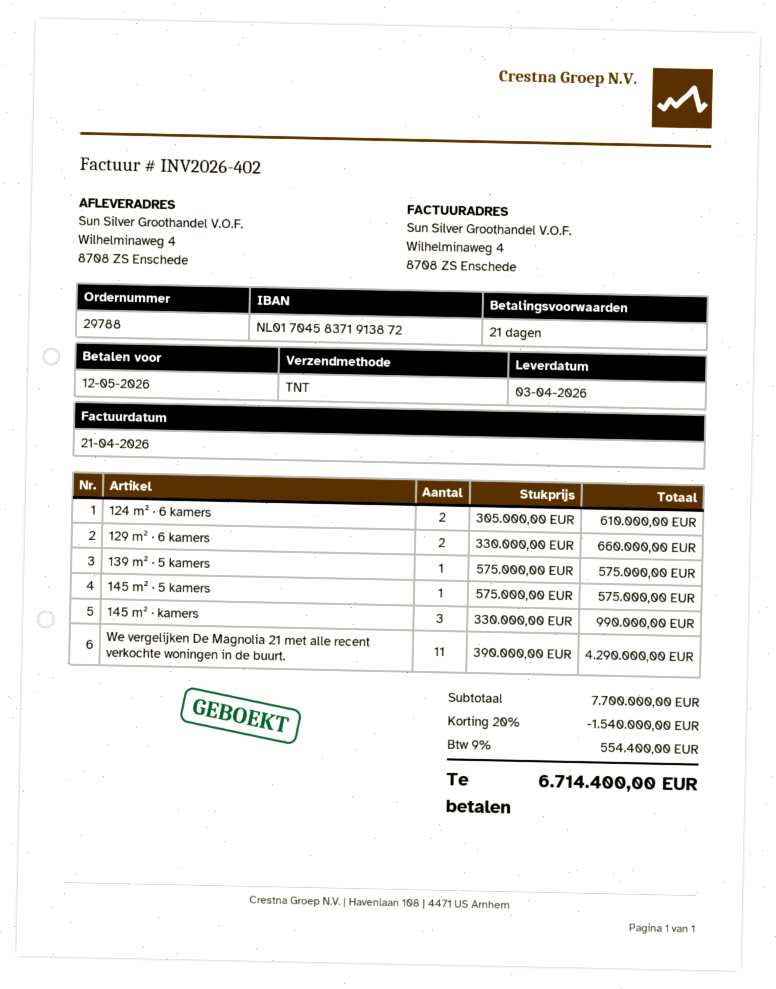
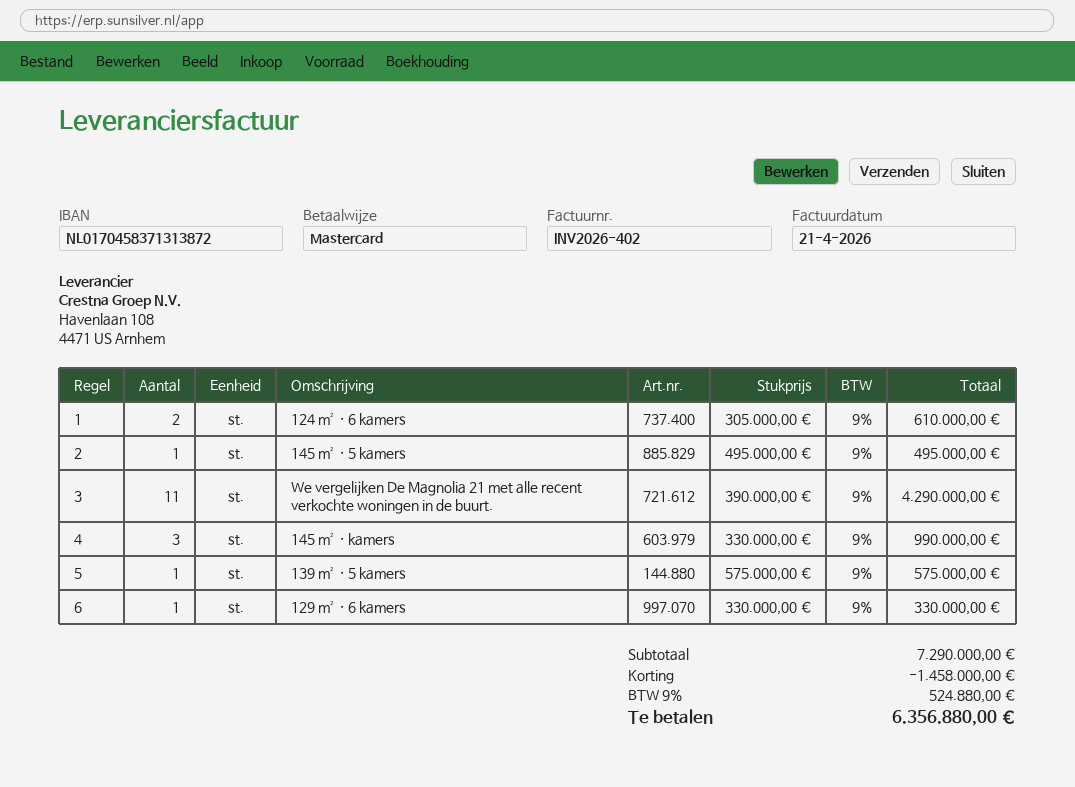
bank account: NL0170458371913872 -> NL0170458371313872
129 m² · 6 kamers: 2 x 330000.00 = 660000.00 -> 1 x 330000.00 = 330000.00
145 m² · 5 kamers: 1 x 575000.00 = 575000.00 -> 1 x 495000.00 = 495000.00
subtotal: 7700000.00 -> 7290000.00
discount: 1540000.00 -> 1458000.00
tax: 9% = 554400.00 -> 9% = 524880.00
total: 6714400.00 -> 6356880.00

